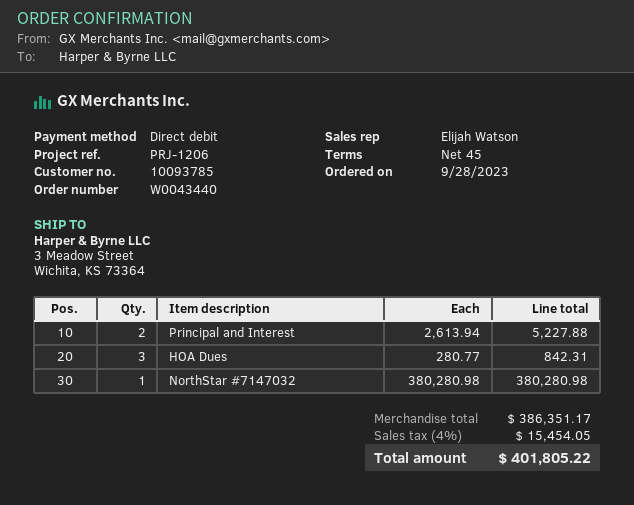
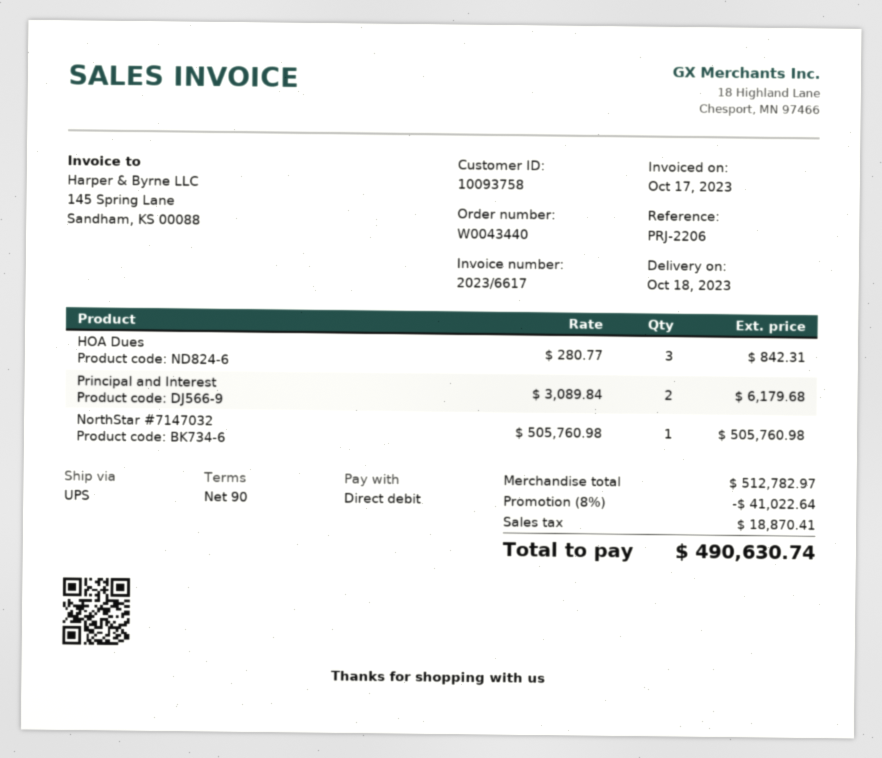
payment terms: 45 days -> 90 days
customer number: 10093785 -> 10093758
reference: PRJ-1206 -> PRJ-2206
Principal and Interest: 2 x 2613.94 = 5227.88 -> 2 x 3089.84 = 6179.68
NorthStar #7147032: 1 x 380280.98 = 380280.98 -> 1 x 505760.98 = 505760.98
subtotal: 386351.17 -> 512782.97
discount: none -> 8% = 41022.64
tax: 15454.05 -> 18870.41
total: 401805.22 -> 490630.74

